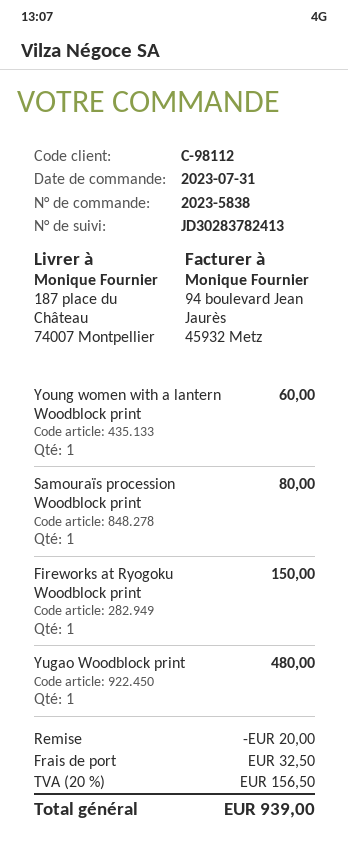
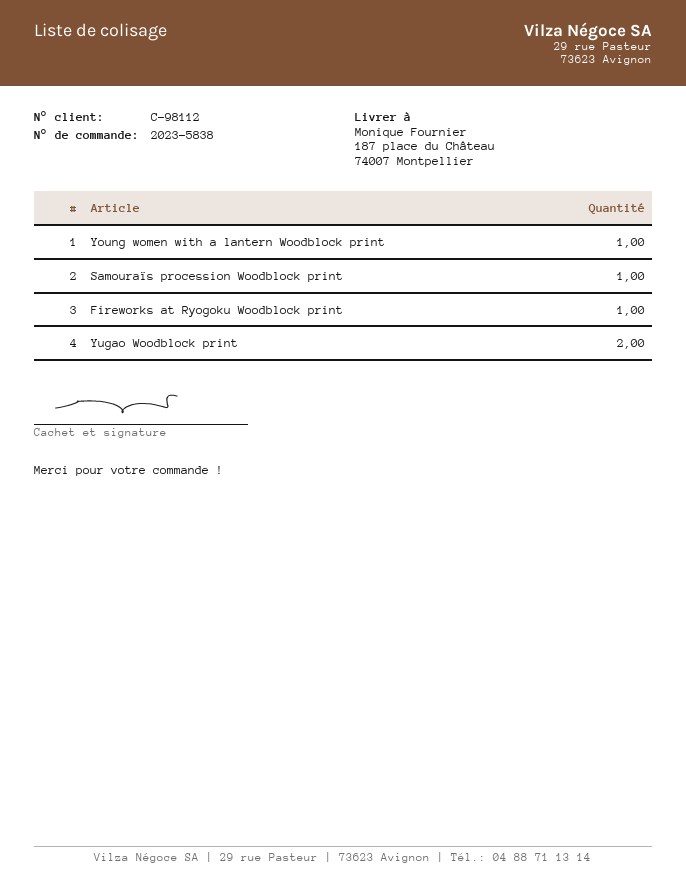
Yugao Woodblock print: 1 -> 2

